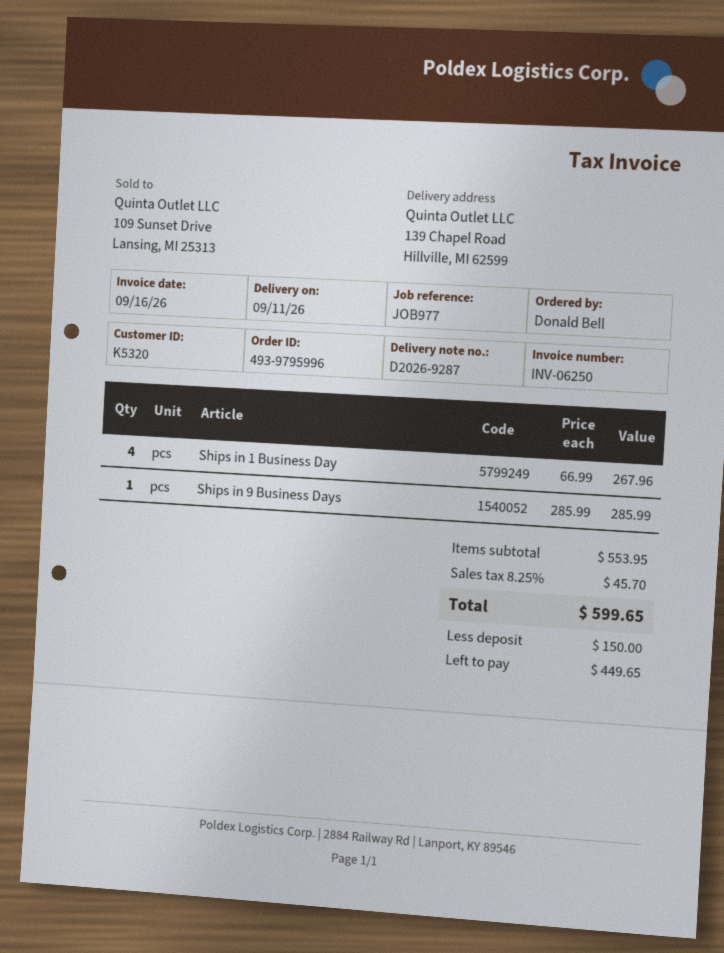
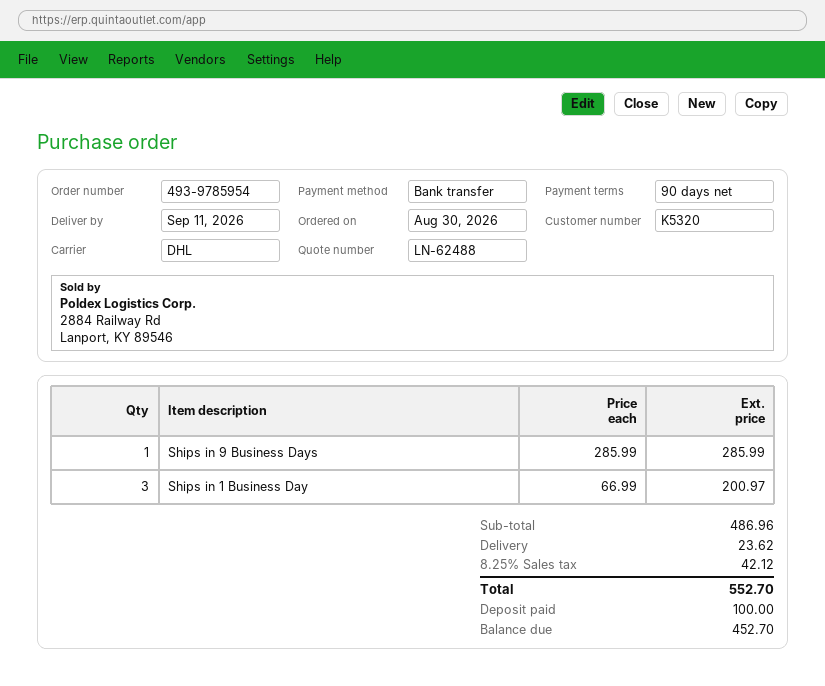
order number: 493-9795996 -> 493-9785954
Ships in 1 Business Day: 4 x 66.99 = 267.96 -> 3 x 66.99 = 200.97
subtotal: 553.95 -> 486.96
shipping: none -> 23.62
tax: 8.25% = 45.70 -> 8.25% = 42.12
total: 599.65 -> 552.70
deposit: 150.00 -> 100.00
balance: 449.65 -> 452.70

